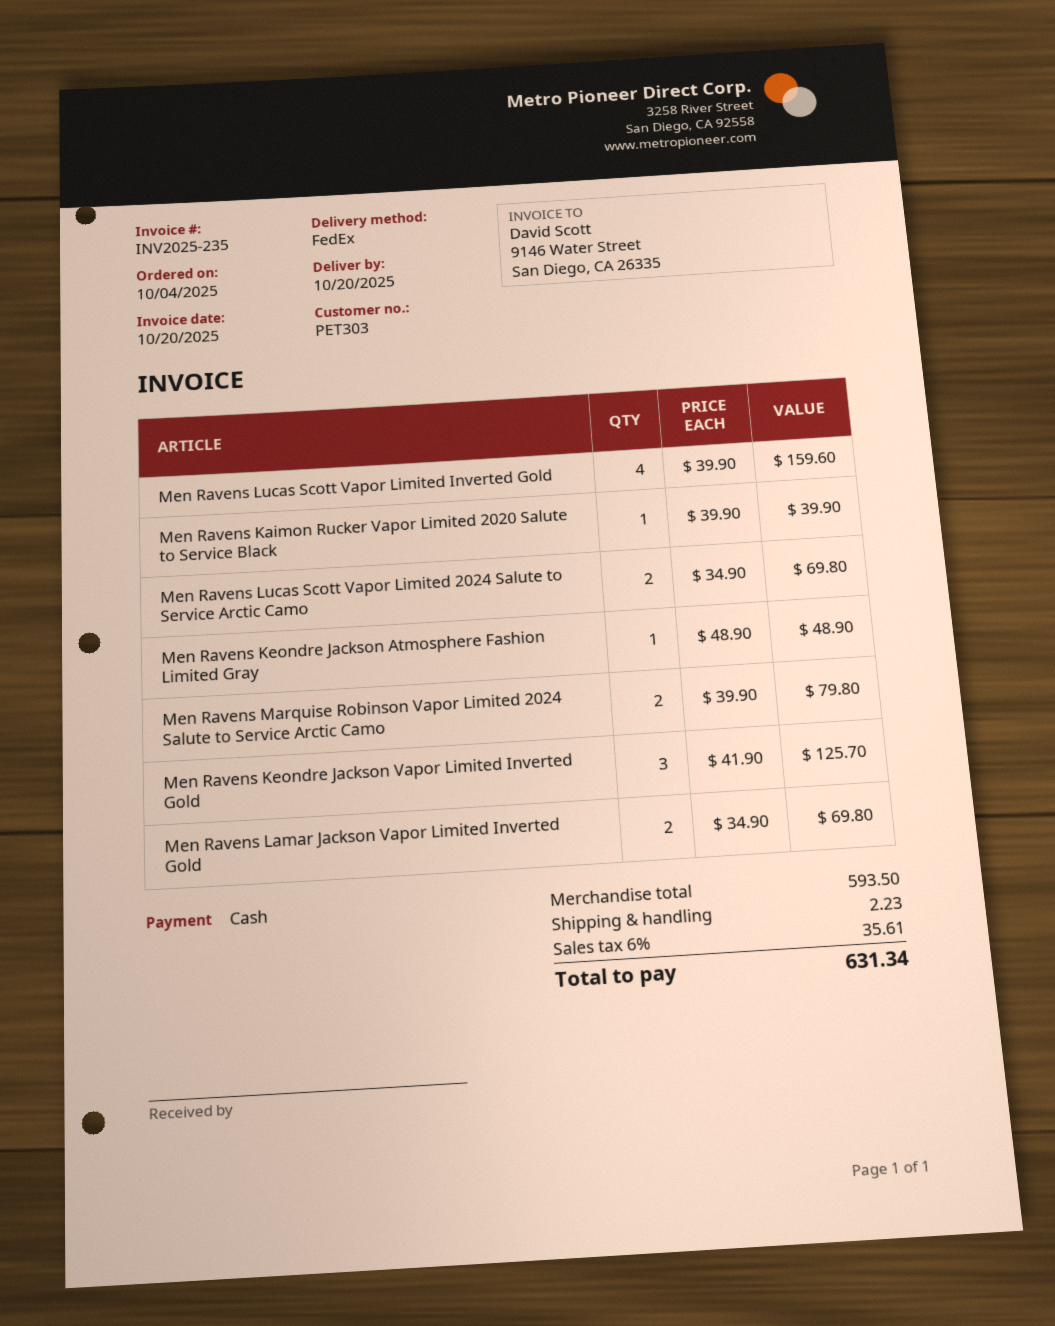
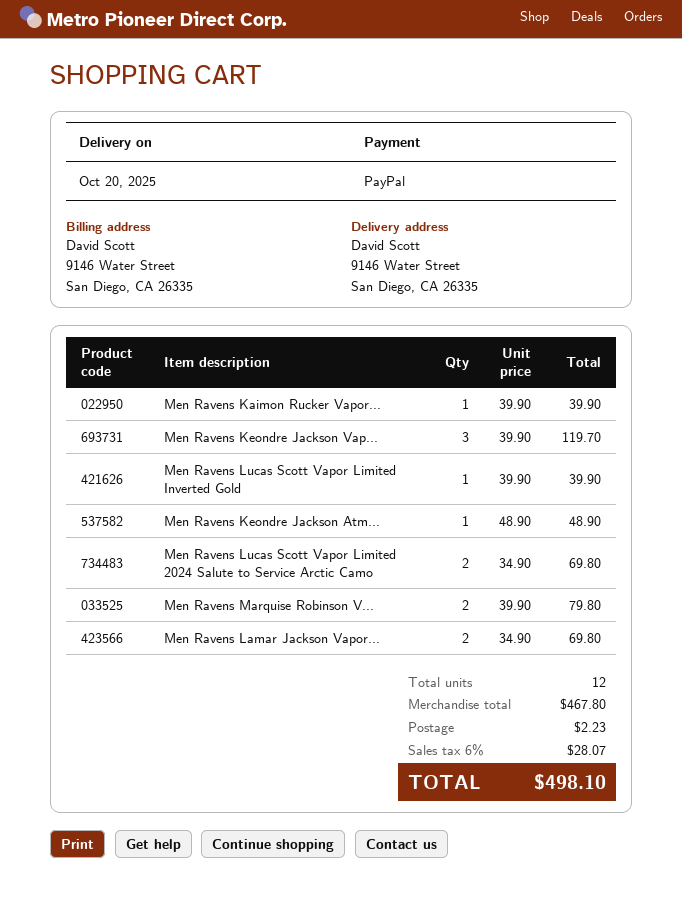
payment method: cash -> PayPal
Men Ravens Lucas Scott Vapor Limited Inverted Gold: 4 x 39.90 = 159.60 -> 1 x 39.90 = 39.90
Men Ravens Keondre Jackson Vapor Limited Inverted Gold: 3 x 41.90 = 125.70 -> 3 x 39.90 = 119.70
subtotal: 593.50 -> 467.80
tax: 6% = 35.61 -> 6% = 28.07
total: 631.34 -> 498.10

